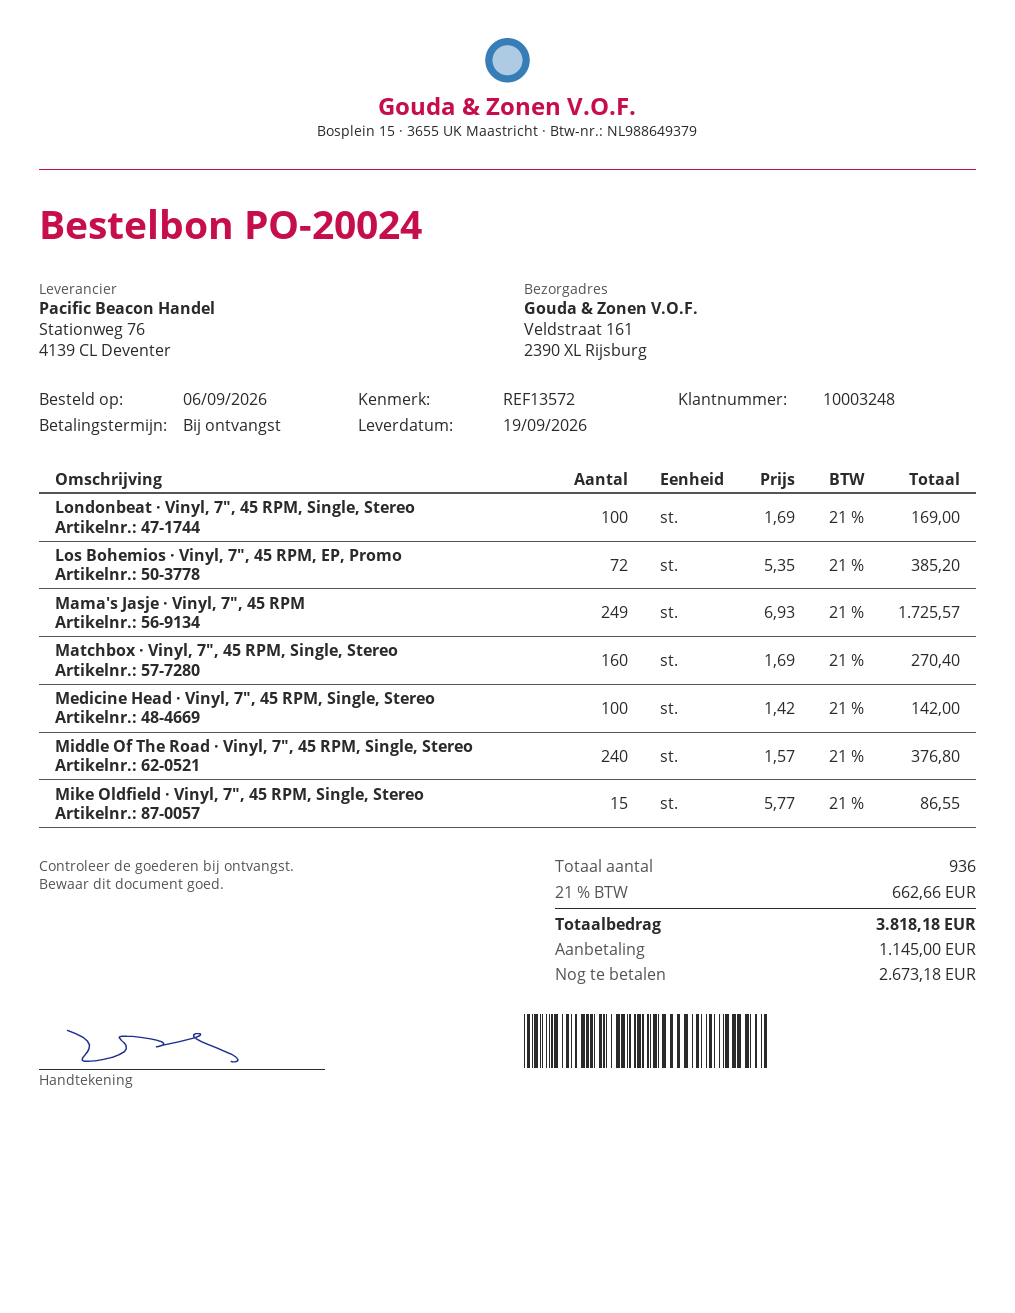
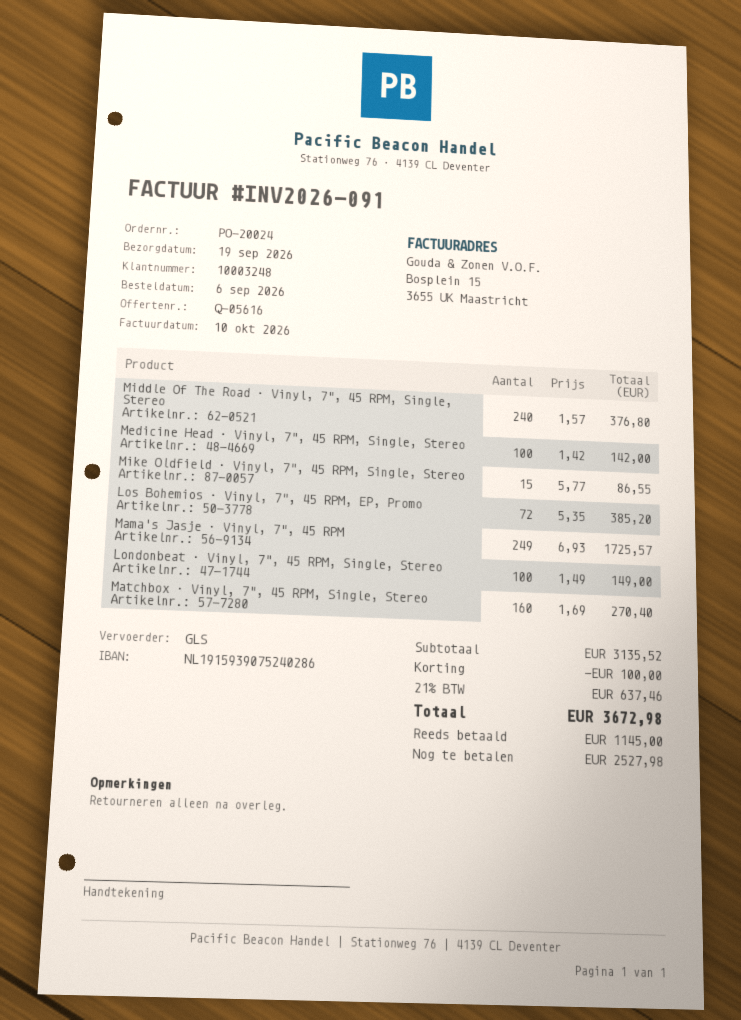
Londonbeat · Vinyl, 7", 45 RPM, Single, Stereo: 100 x 1.69 = 169.00 -> 100 x 1.49 = 149.00
discount: none -> 100.00
tax: 21% = 662.66 -> 21% = 637.46
total: 3818.18 -> 3672.98
balance: 2673.18 -> 2527.98

